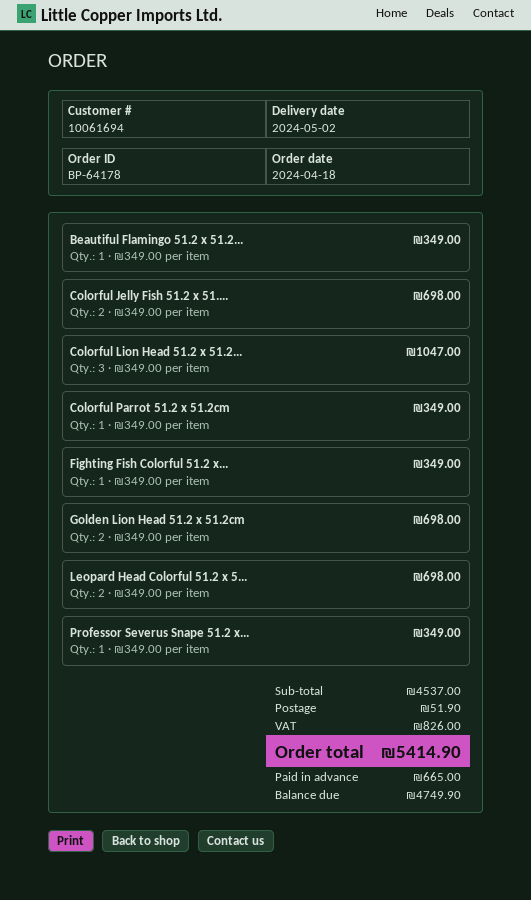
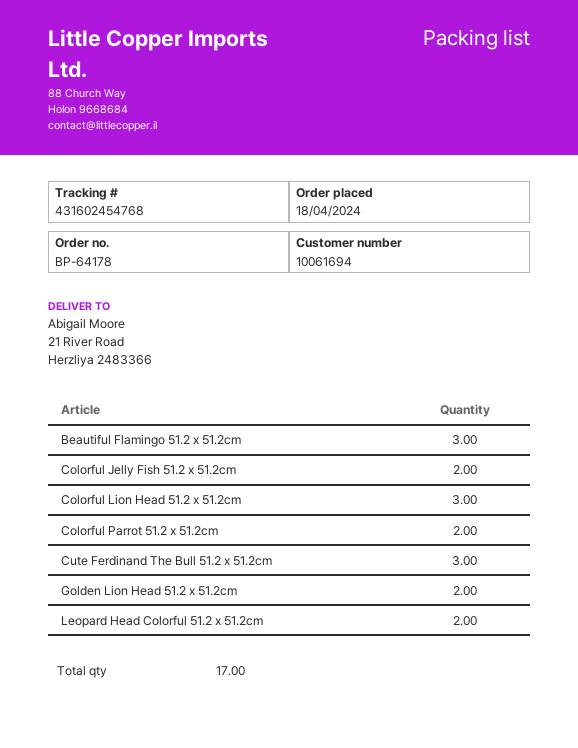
Beautiful Flamingo 51.2 x 51.2...: 1 -> 3
Colorful Parrot 51.2 x 51.2cm: 1 -> 2
Fighting Fish Colorful 51.2 x...: 1 -> none
Professor Severus Snape 51.2 x...: 1 -> none
Cute Ferdinand The Bull 51.2 x 51.2cm: none -> 3

